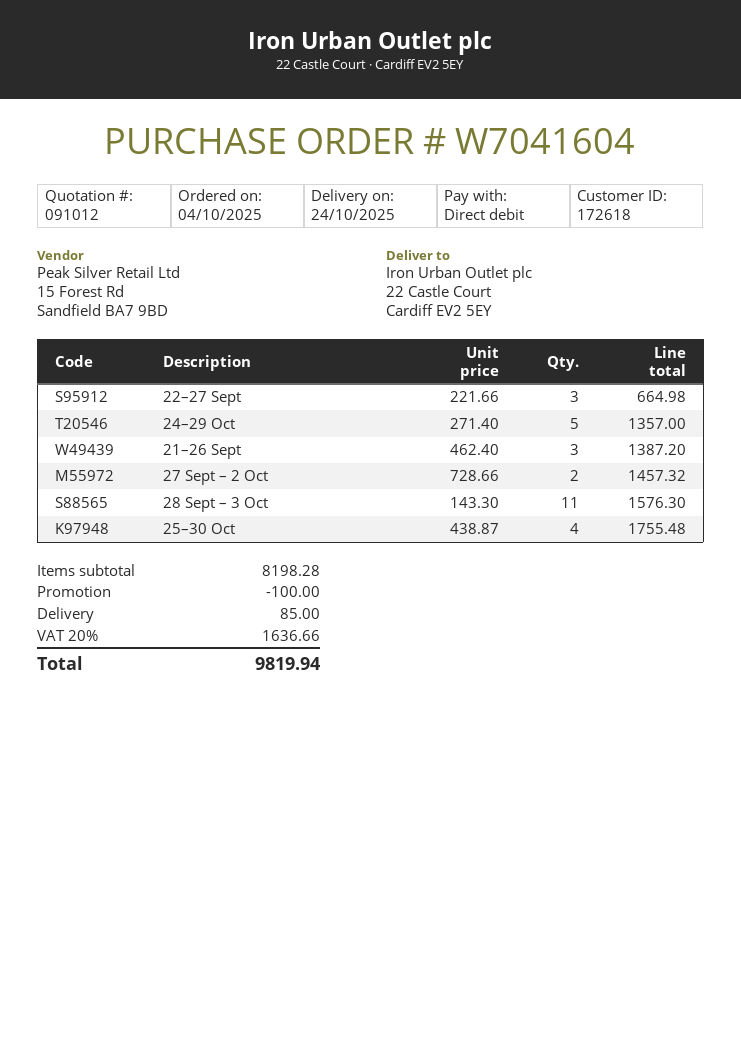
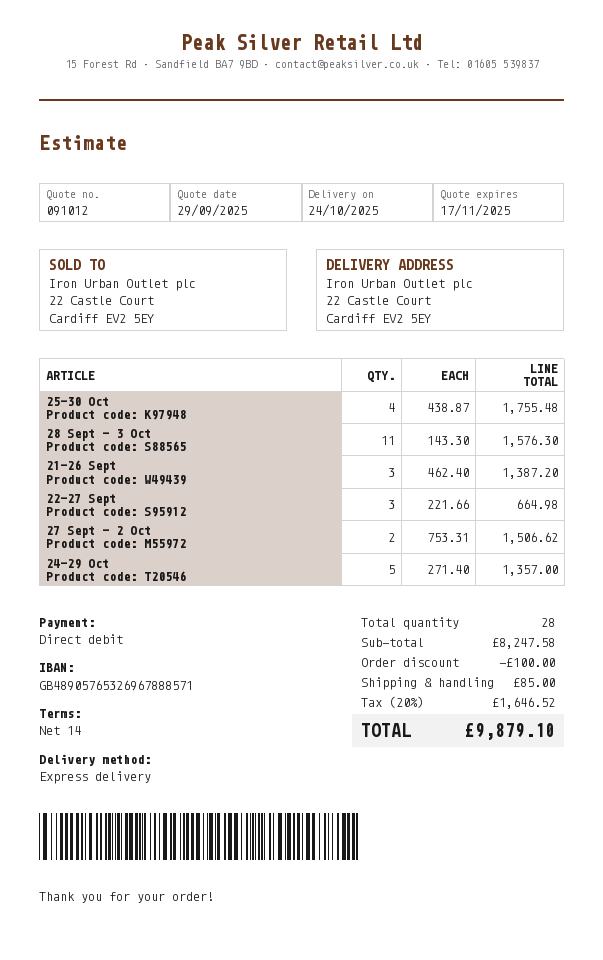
27 Sept – 2 Oct: 2 x 728.66 = 1457.32 -> 2 x 753.31 = 1506.62
subtotal: 8198.28 -> 8247.58
tax: 20% = 1636.66 -> 20% = 1646.52
total: 9819.94 -> 9879.10

